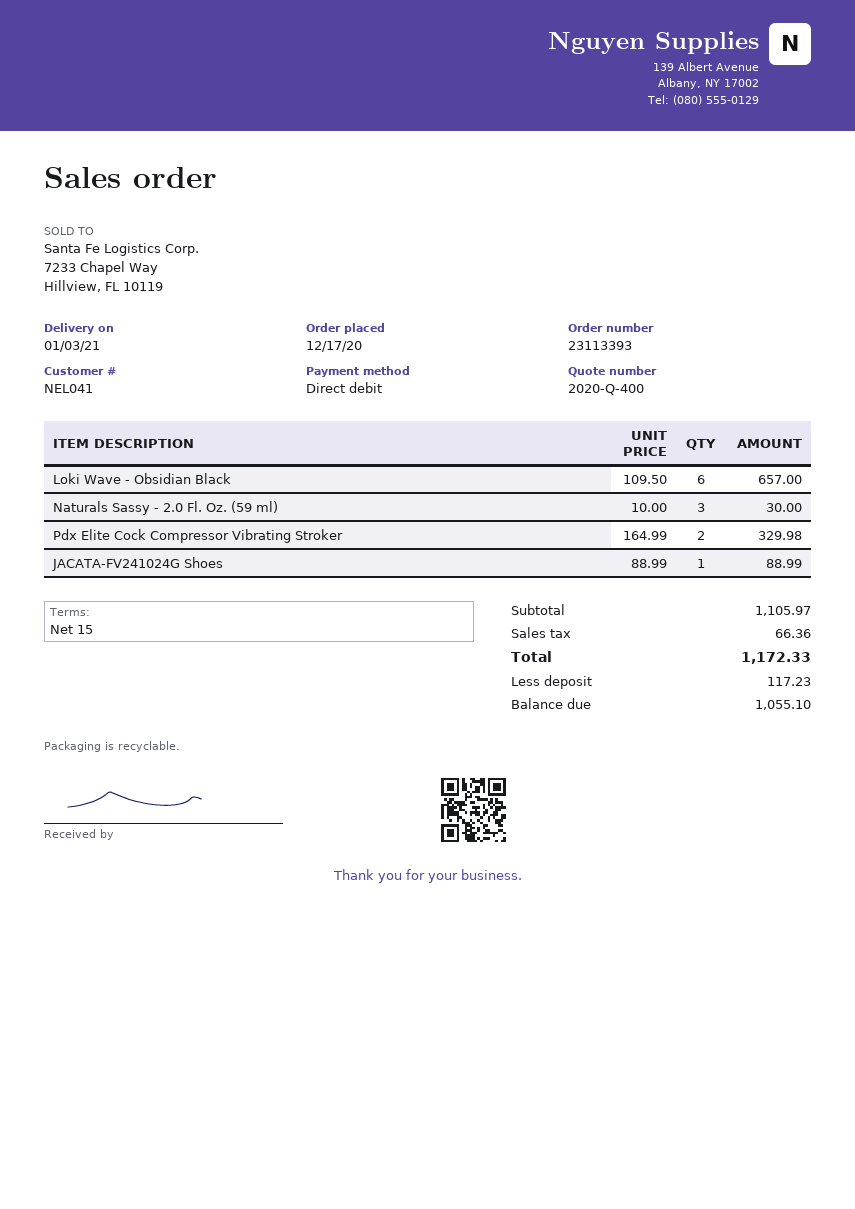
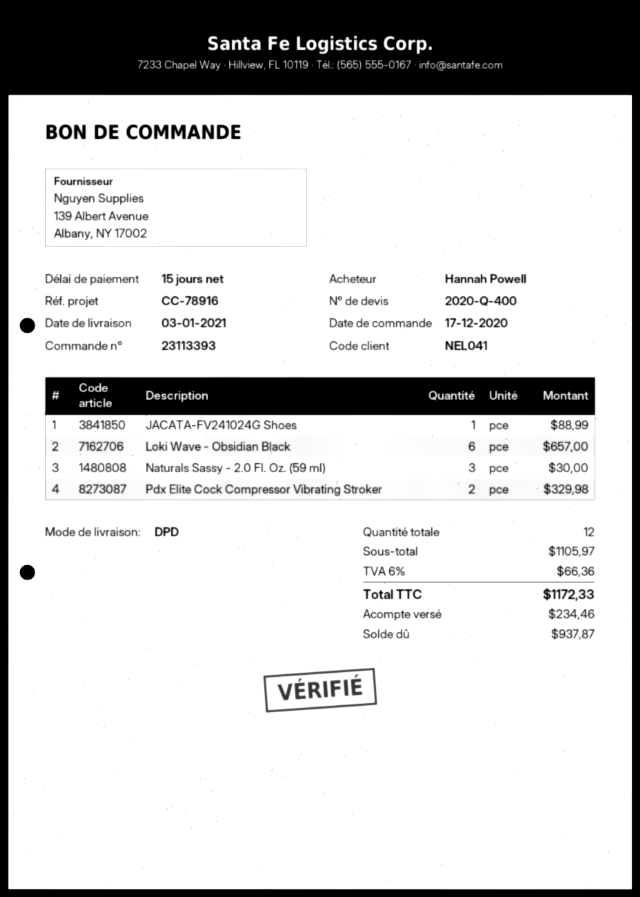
deposit: 117.23 -> 234.46
balance: 1055.10 -> 937.87

